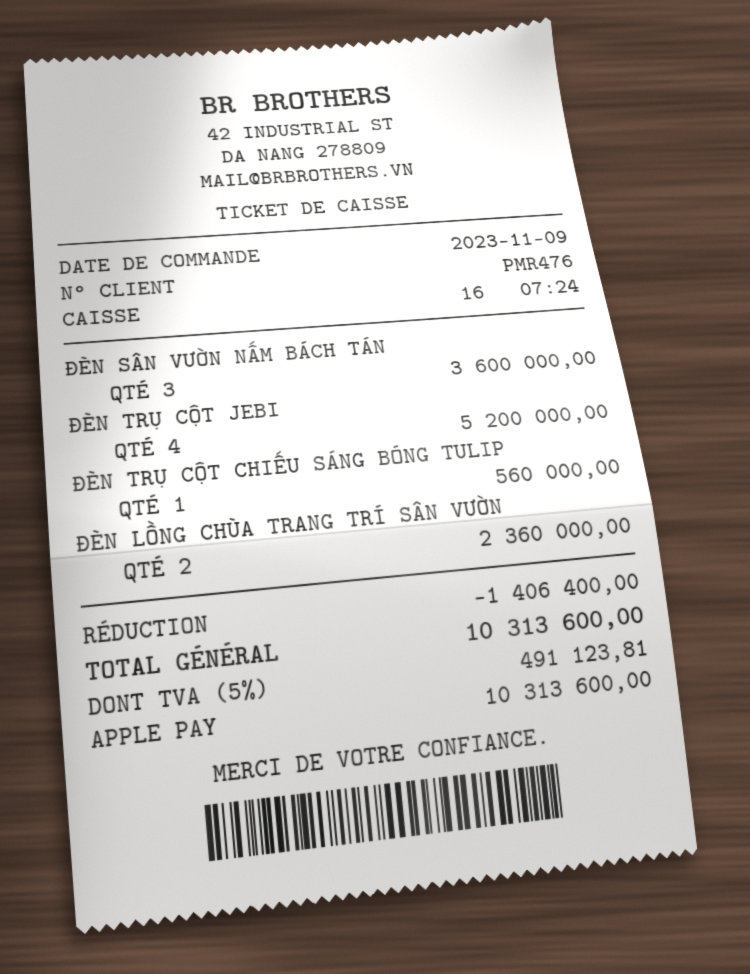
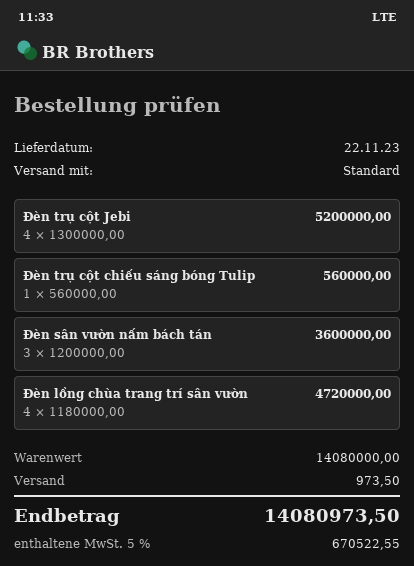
ĐÈN LỒNG CHÙA TRANG TRÍ SÂN VƯỜN: 2 for 2360000.00 -> 4 for 4720000.00
discount: 1406400.00 -> none
shipping: none -> 973.50
tax: 5% = 491123.81 -> 5% = 670522.55
total: 10313600.00 -> 14080973.50

